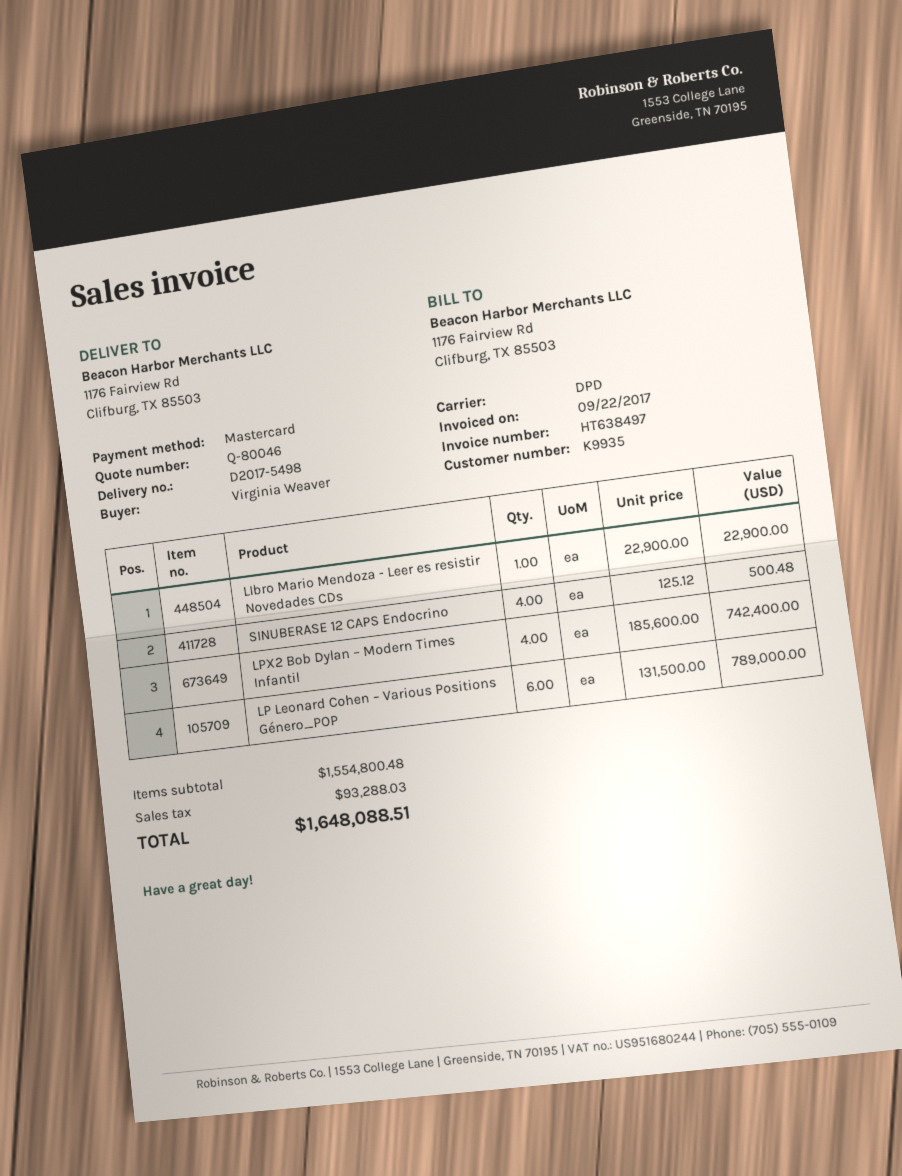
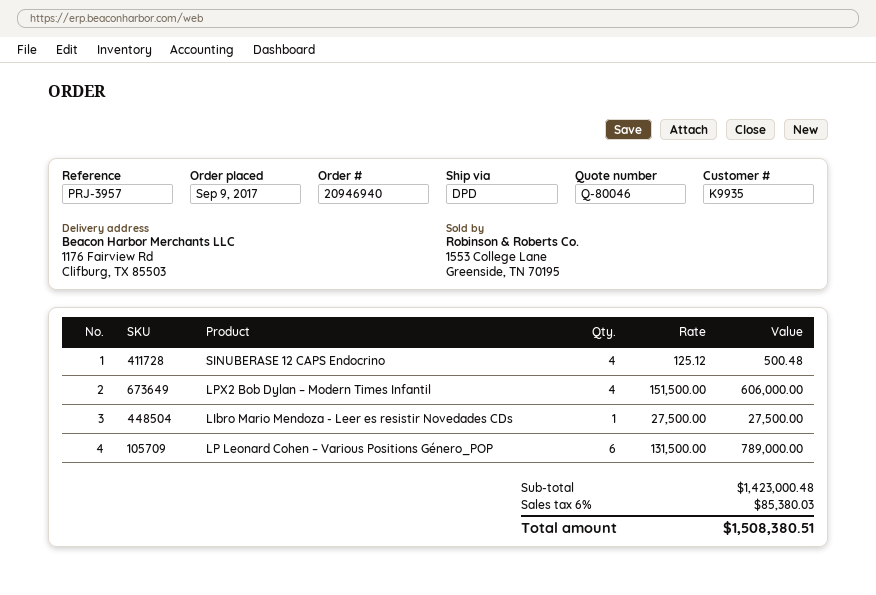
LIbro Mario Mendoza - Leer es resistir Novedades CDs: 1 x 22900.00 = 22900.00 -> 1 x 27500.00 = 27500.00
LPX2 Bob Dylan – Modern Times Infantil: 4 x 185600.00 = 742400.00 -> 4 x 151500.00 = 606000.00
subtotal: 1554800.48 -> 1423000.48
tax: 93288.03 -> 85380.03
total: 1648088.51 -> 1508380.51

